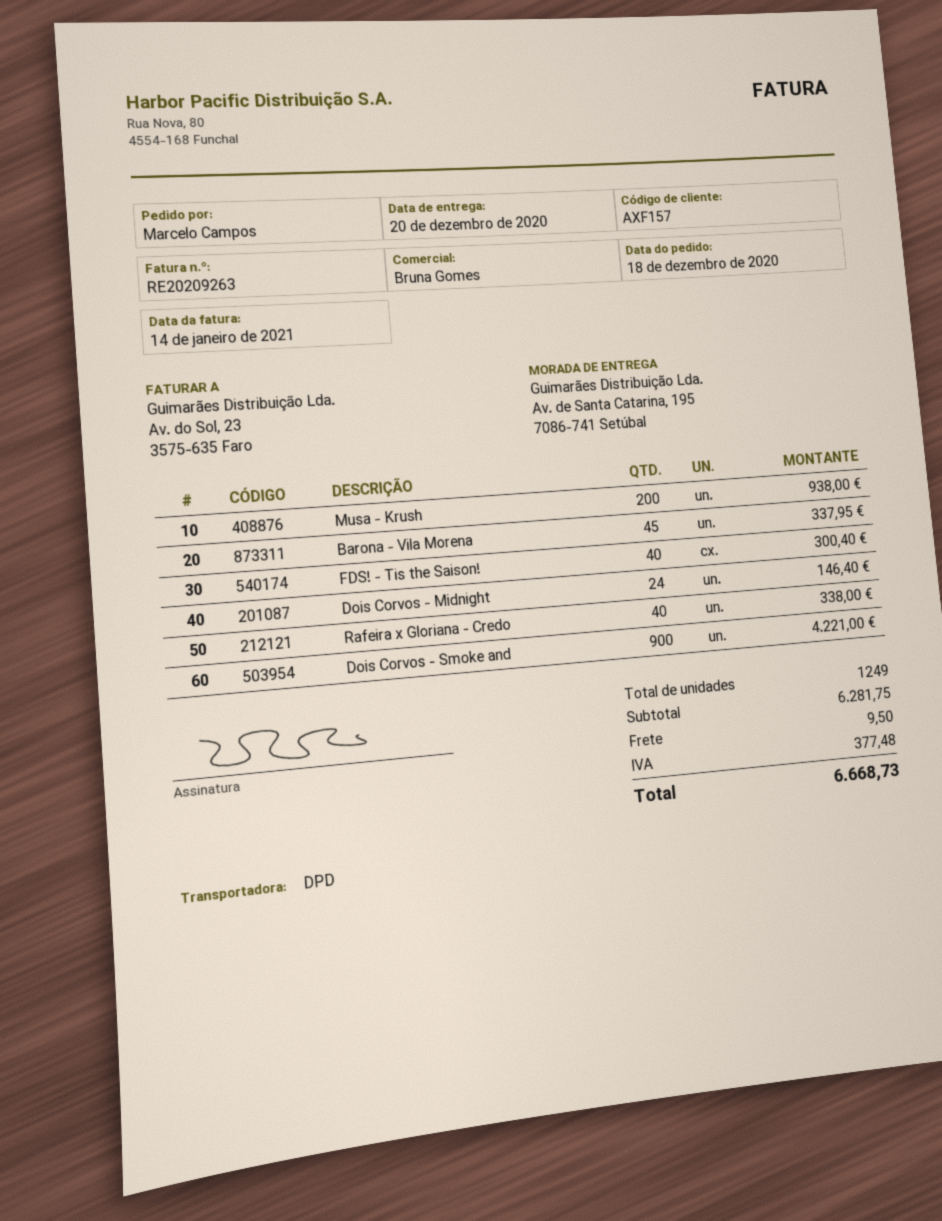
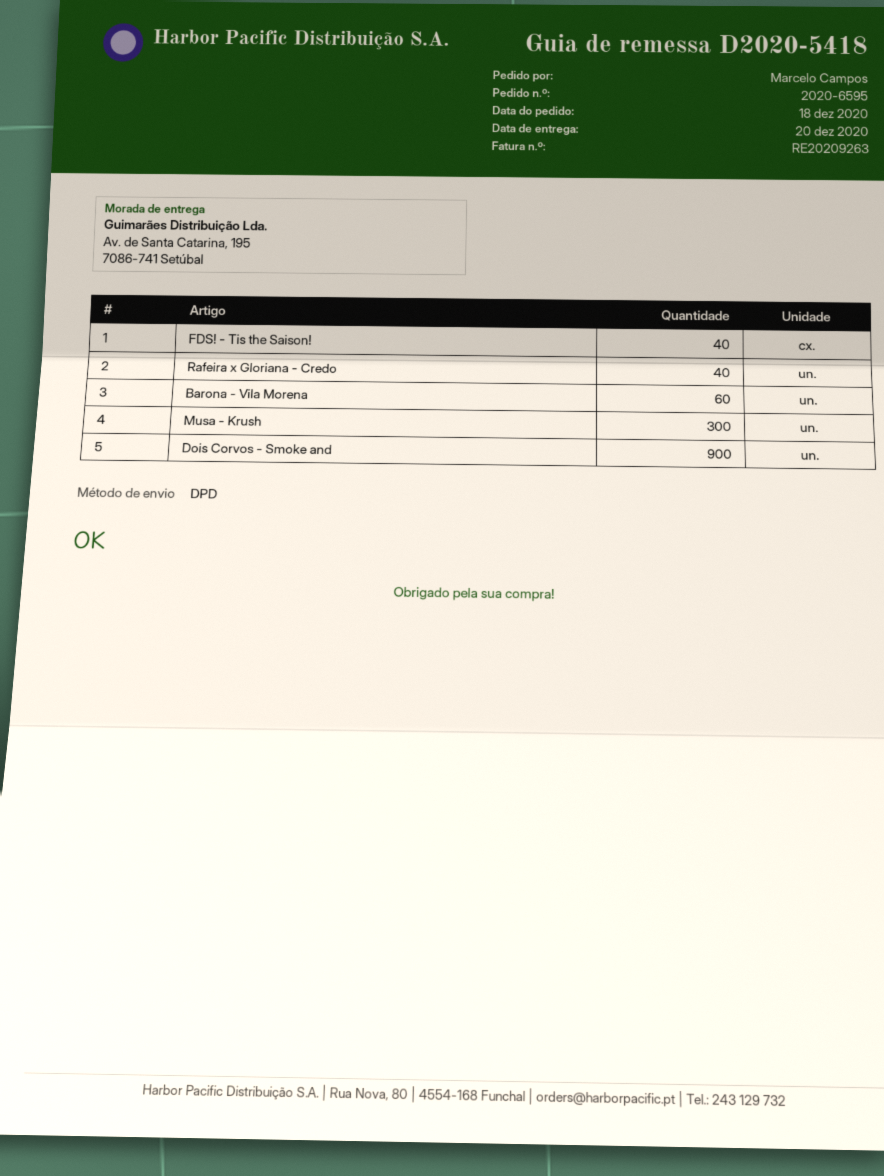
Musa - Krush: 200 -> 300
Barona - Vila Morena: 45 -> 60
Dois Corvos - Midnight: 24 -> none

